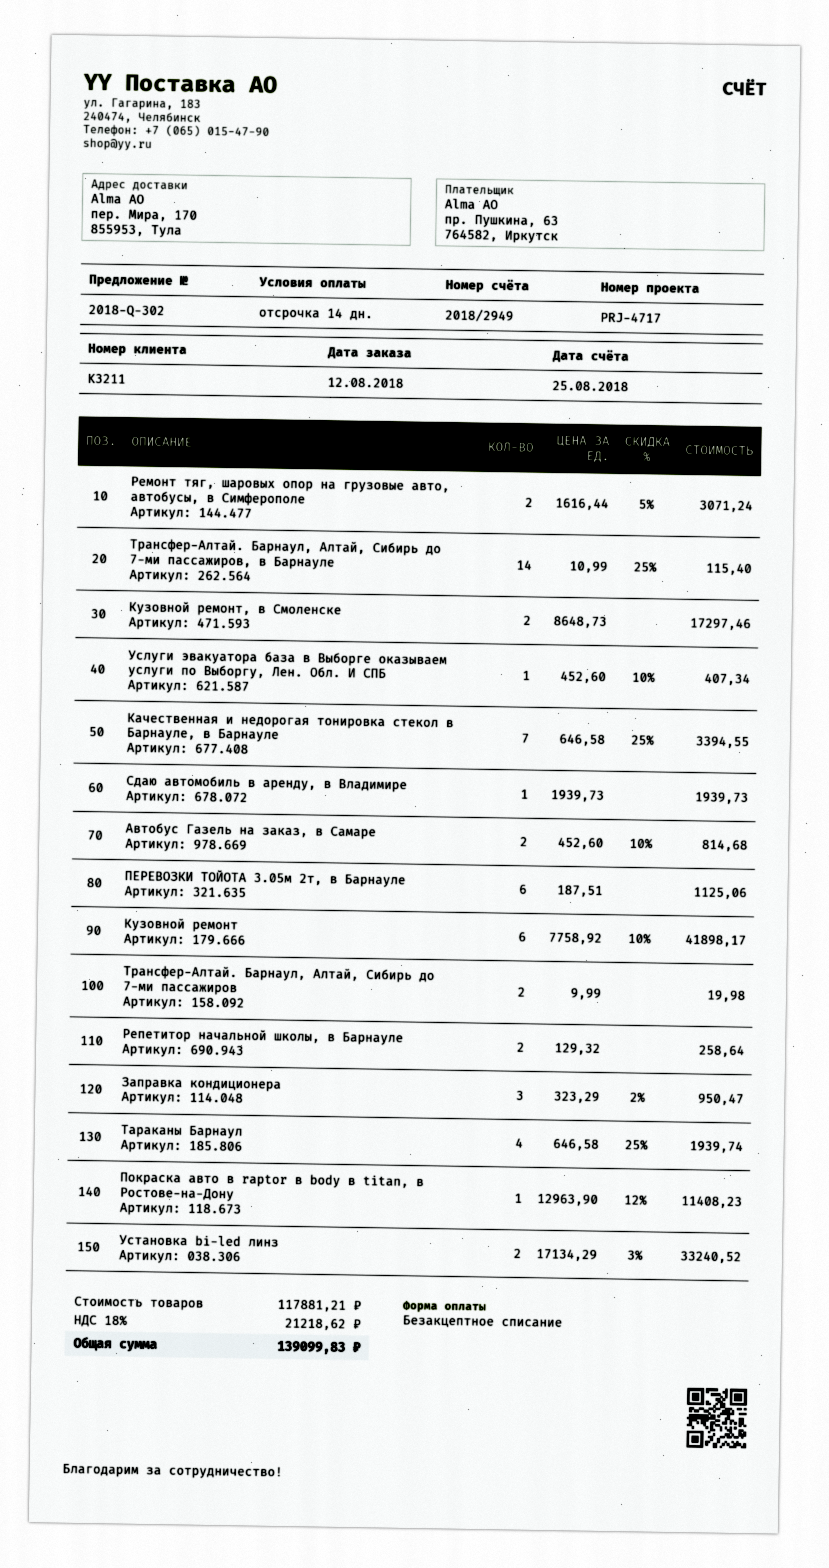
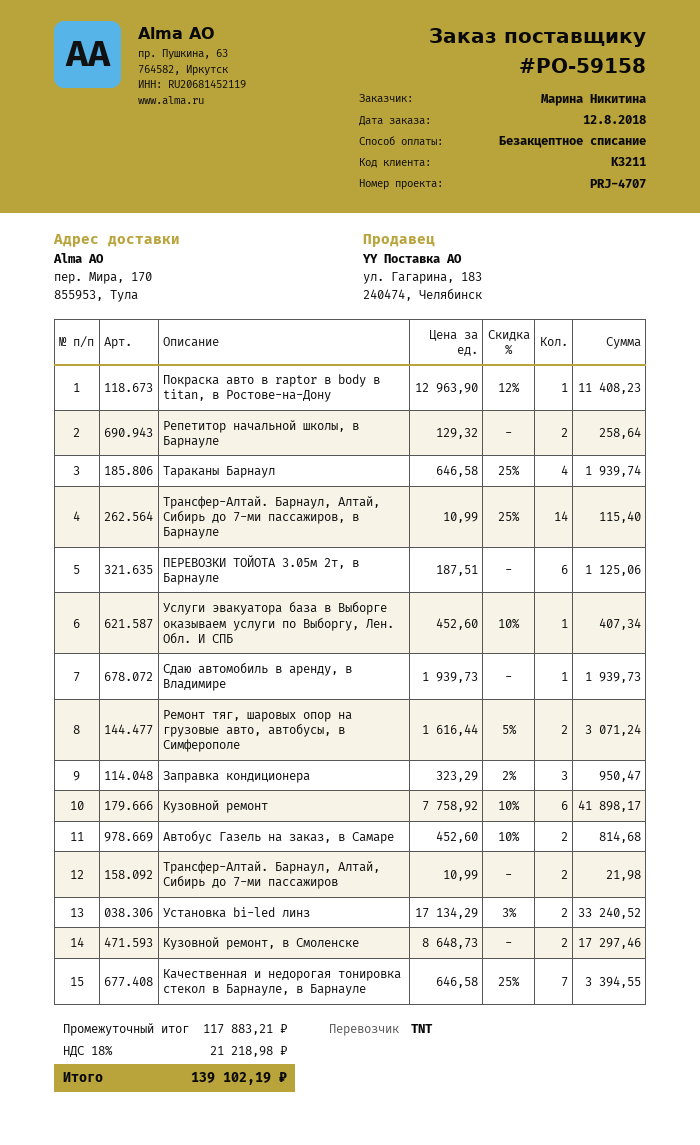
reference: PRJ-4717 -> PRJ-4707
Трансфер-Алтай. Барнаул, Алтай, Сибирь до 7-ми пассажиров: 2 x 9.99 = 19.98 -> 2 x 10.99 = 21.98
subtotal: 117881.21 -> 117883.21
tax: 18% = 21218.62 -> 18% = 21218.98
total: 139099.83 -> 139102.19

